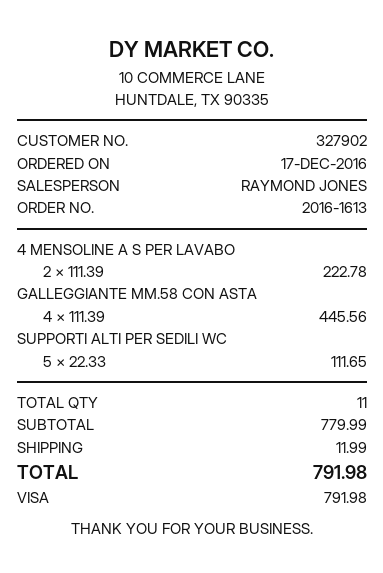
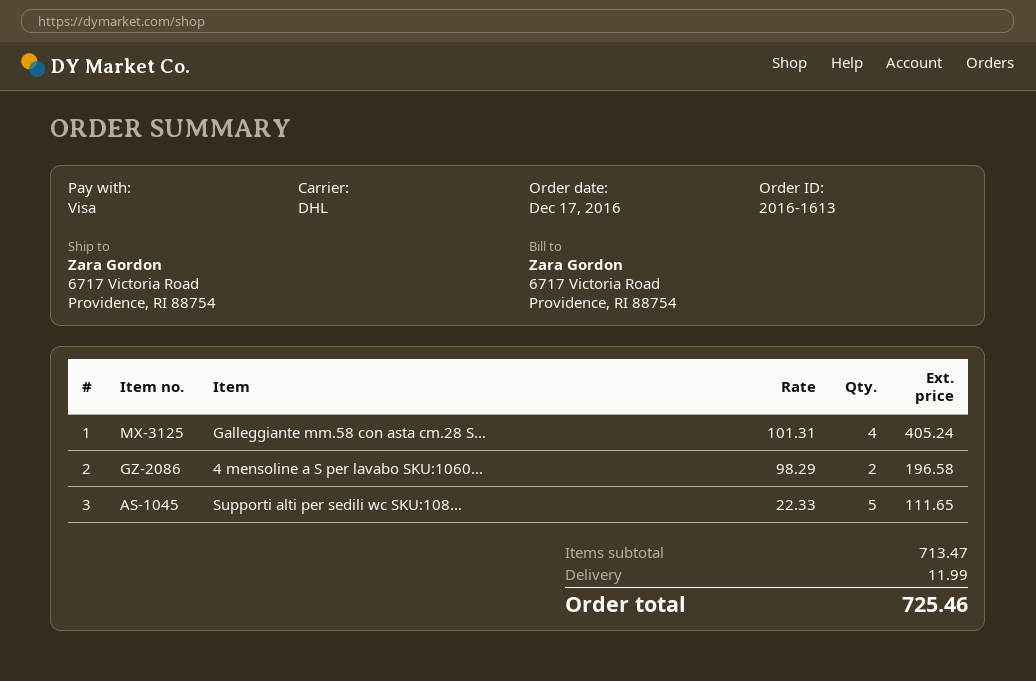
4 MENSOLINE A S PER LAVABO: 2 x 111.39 = 222.78 -> 2 x 98.29 = 196.58
GALLEGGIANTE MM.58 CON ASTA: 4 x 111.39 = 445.56 -> 4 x 101.31 = 405.24
subtotal: 779.99 -> 713.47
total: 791.98 -> 725.46

